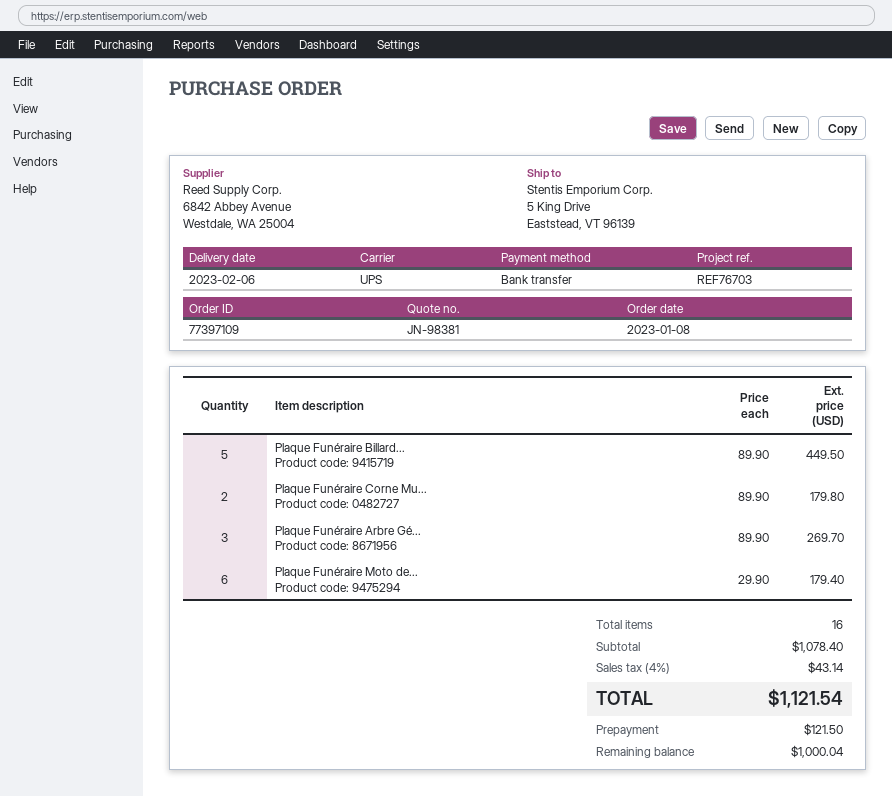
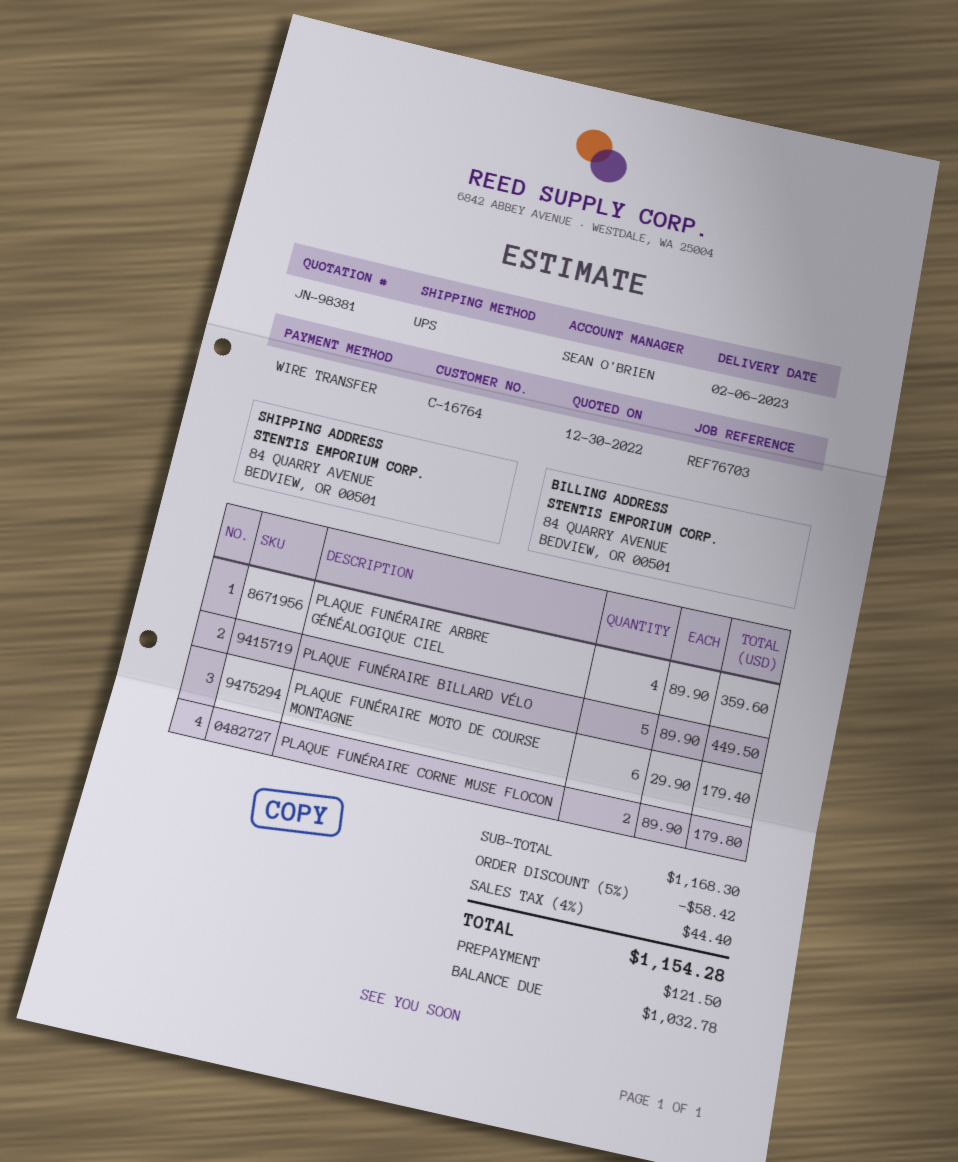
ship to: 5 King Drive, Eaststead, VT 96139 -> 84 QUARRY AVENUE, BEDVIEW, OR 00501
Plaque Funéraire Arbre Gé...: 3 x 89.90 = 269.70 -> 4 x 89.90 = 359.60
subtotal: 1078.40 -> 1168.30
discount: none -> 5% = 58.42
tax: 4% = 43.14 -> 4% = 44.40
total: 1121.54 -> 1154.28
balance: 1000.04 -> 1032.78

